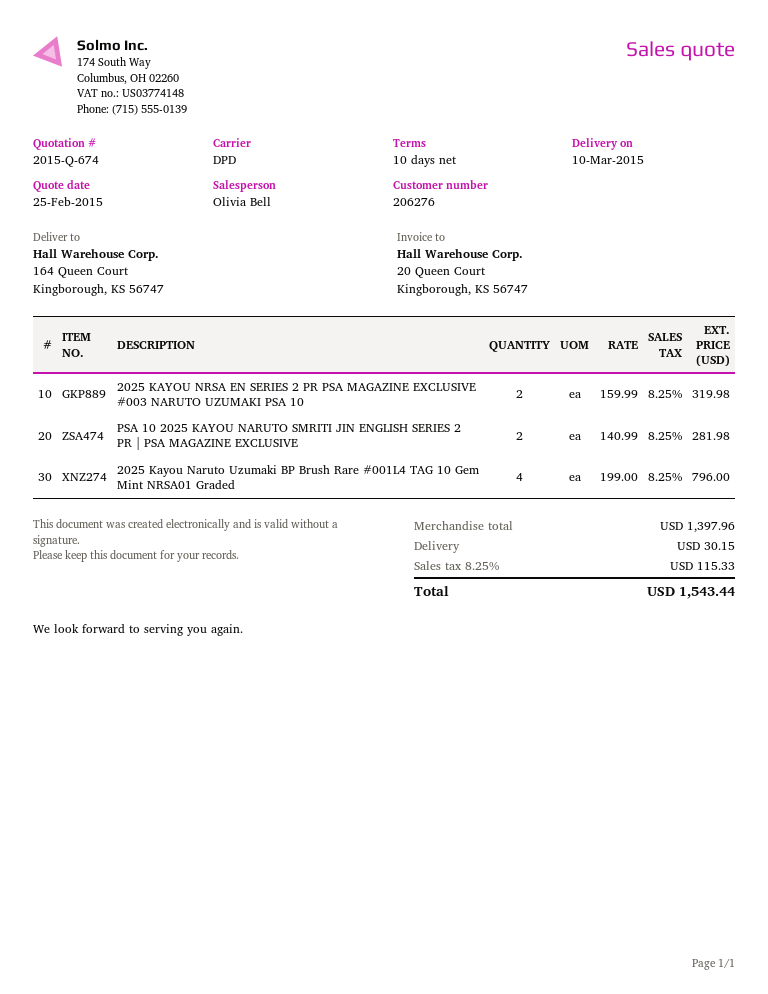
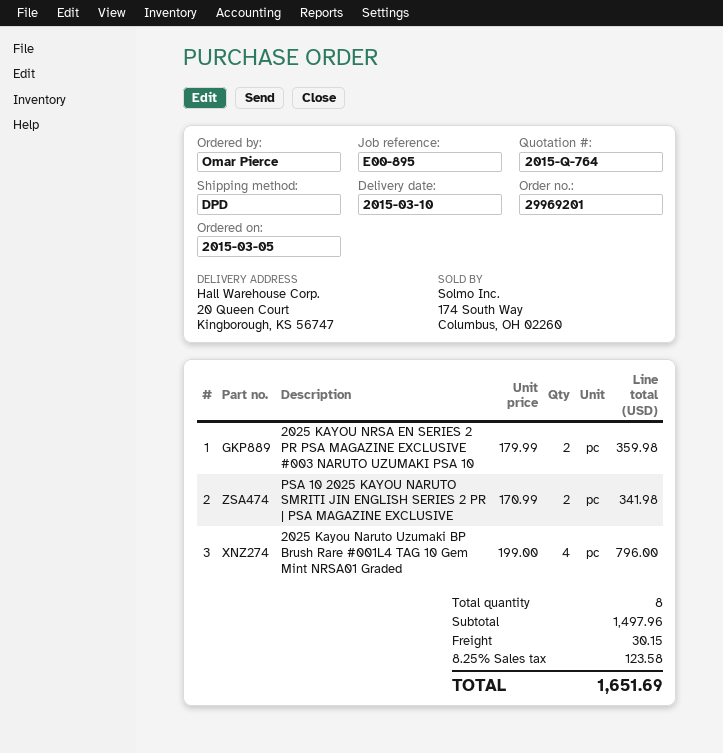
quote number: 2015-Q-674 -> 2015-Q-764
ship to: 164 Queen Court, Kingborough, KS 56747 -> 20 Queen Court, Kingborough, KS 56747
2025 KAYOU NRSA EN SERIES 2 PR PSA MAGAZINE EXCLUSIVE #003 NARUTO UZUMAKI PSA 10: 2 x 159.99 = 319.98 -> 2 x 179.99 = 359.98
PSA 10 2025 KAYOU NARUTO SMRITI JIN ENGLISH SERIES 2 PR | PSA MAGAZINE EXCLUSIVE: 2 x 140.99 = 281.98 -> 2 x 170.99 = 341.98
subtotal: 1397.96 -> 1497.96
tax: 8.25% = 115.33 -> 8.25% = 123.58
total: 1543.44 -> 1651.69

